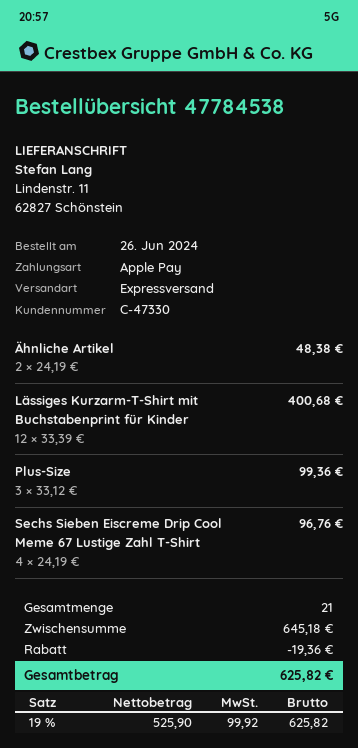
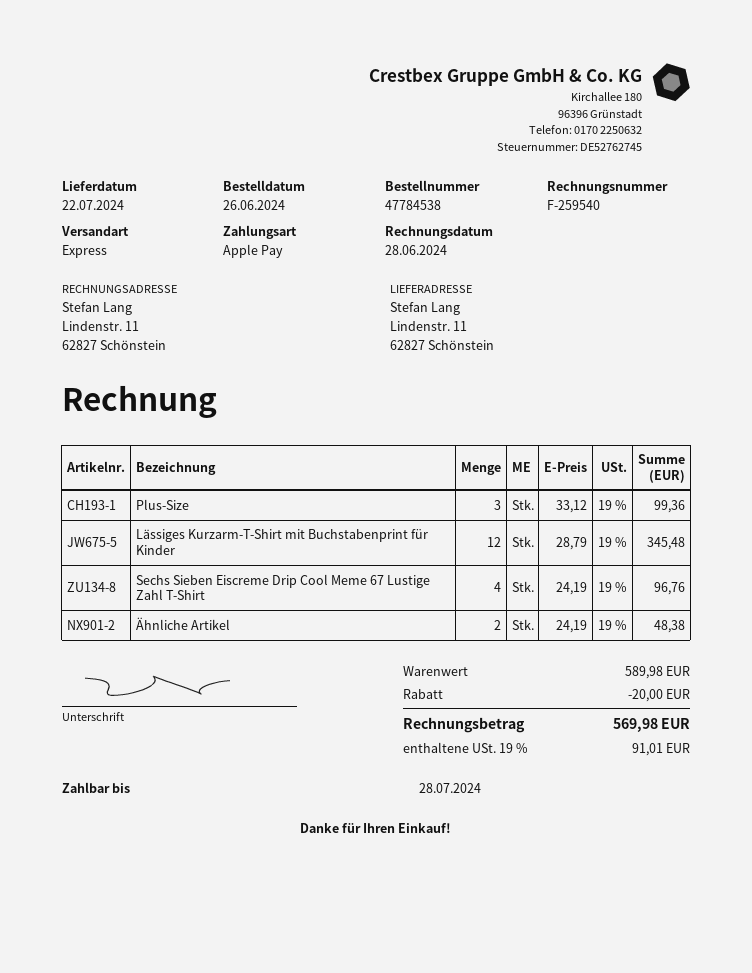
Lässiges Kurzarm-T-Shirt mit Buchstabenprint für Kinder: 12 x 33.39 = 400.68 -> 12 x 28.79 = 345.48
subtotal: 645.18 -> 589.98
discount: 19.36 -> 20.00
tax: 19% = 99.92 -> 19% = 91.01
total: 625.82 -> 569.98

